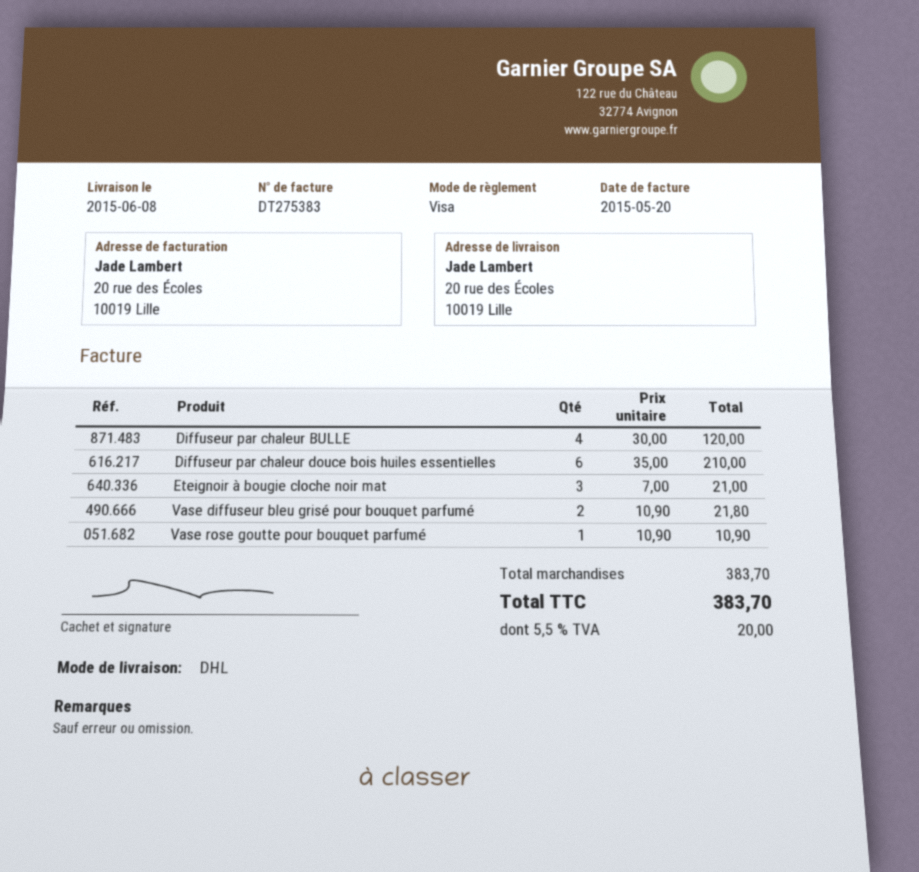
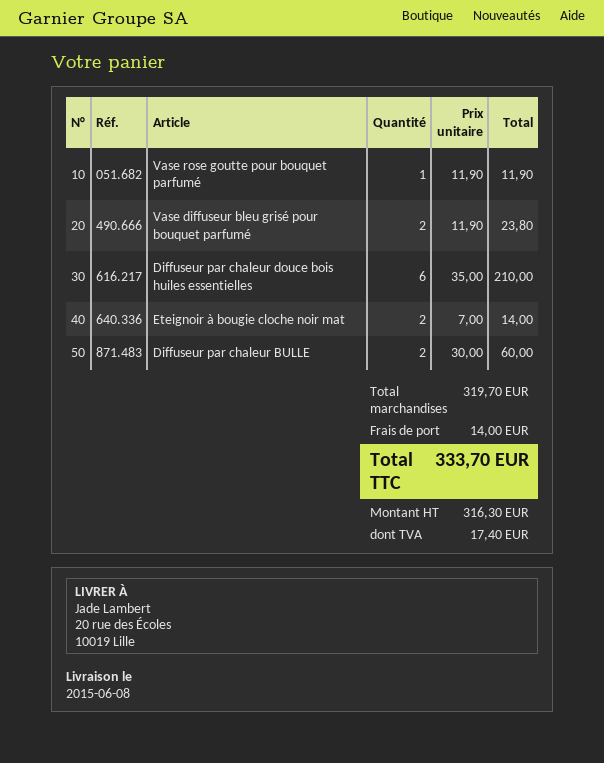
Diffuseur par chaleur BULLE: 4 x 30.00 = 120.00 -> 2 x 30.00 = 60.00
Eteignoir à bougie cloche noir mat: 3 x 7.00 = 21.00 -> 2 x 7.00 = 14.00
Vase diffuseur bleu grisé pour bouquet parfumé: 2 x 10.90 = 21.80 -> 2 x 11.90 = 23.80
Vase rose goutte pour bouquet parfumé: 1 x 10.90 = 10.90 -> 1 x 11.90 = 11.90
subtotal: 383.70 -> 319.70
shipping: none -> 14.00
tax: 20.00 -> 17.40
total: 383.70 -> 333.70

